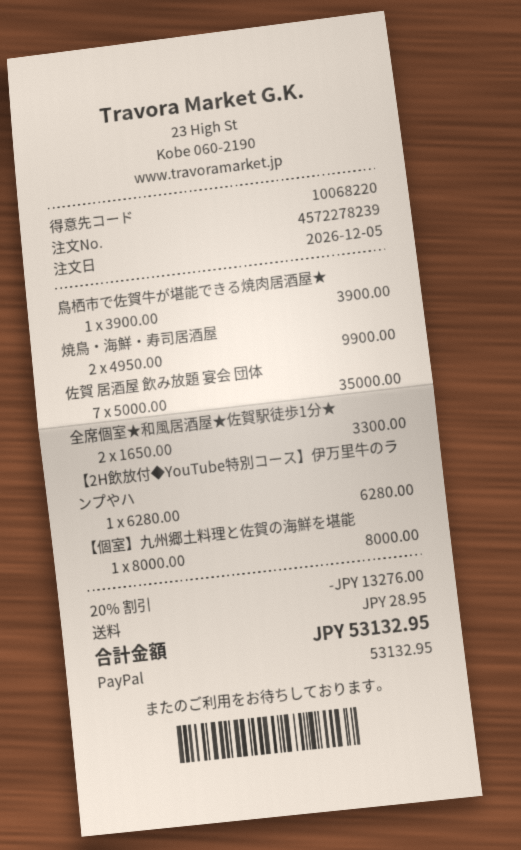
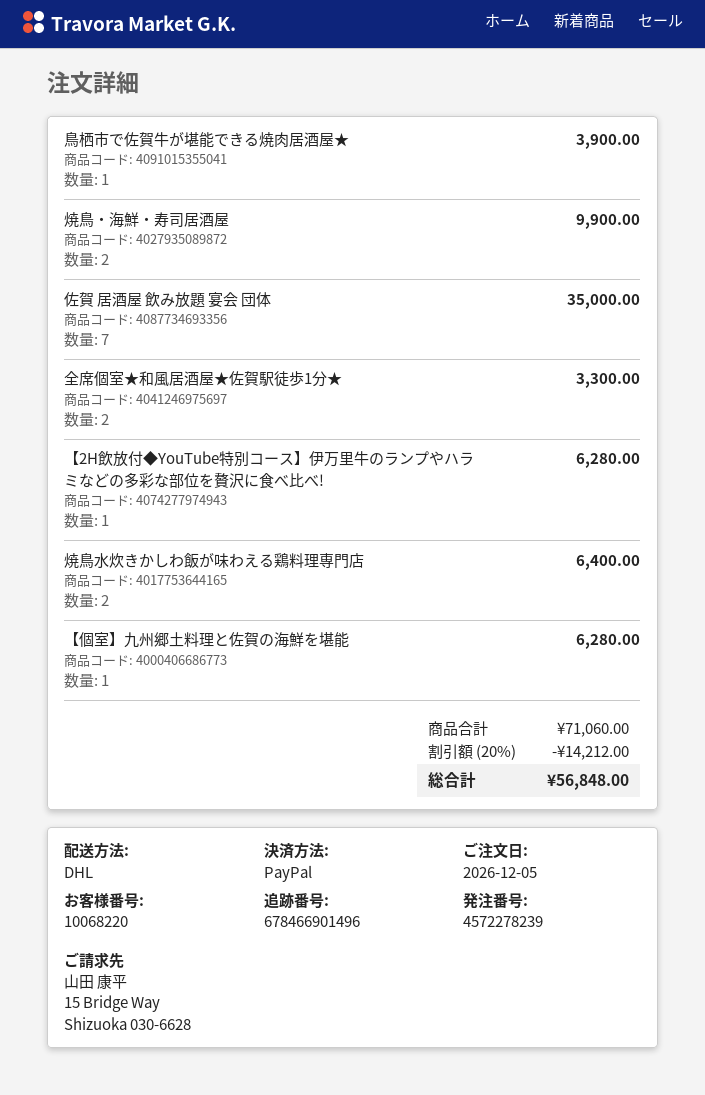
【個室】九州郷土料理と佐賀の海鮮を堪能: 1 for 8000.00 -> 1 for 6280.00
焼鳥水炊きかしわ飯が味わえる鶏料理専門店: none -> 2 for 6400.00
discount: 20% = 13276.00 -> 20% = 14212.00
shipping: 28.95 -> none
total: 53132.95 -> 56848.00

